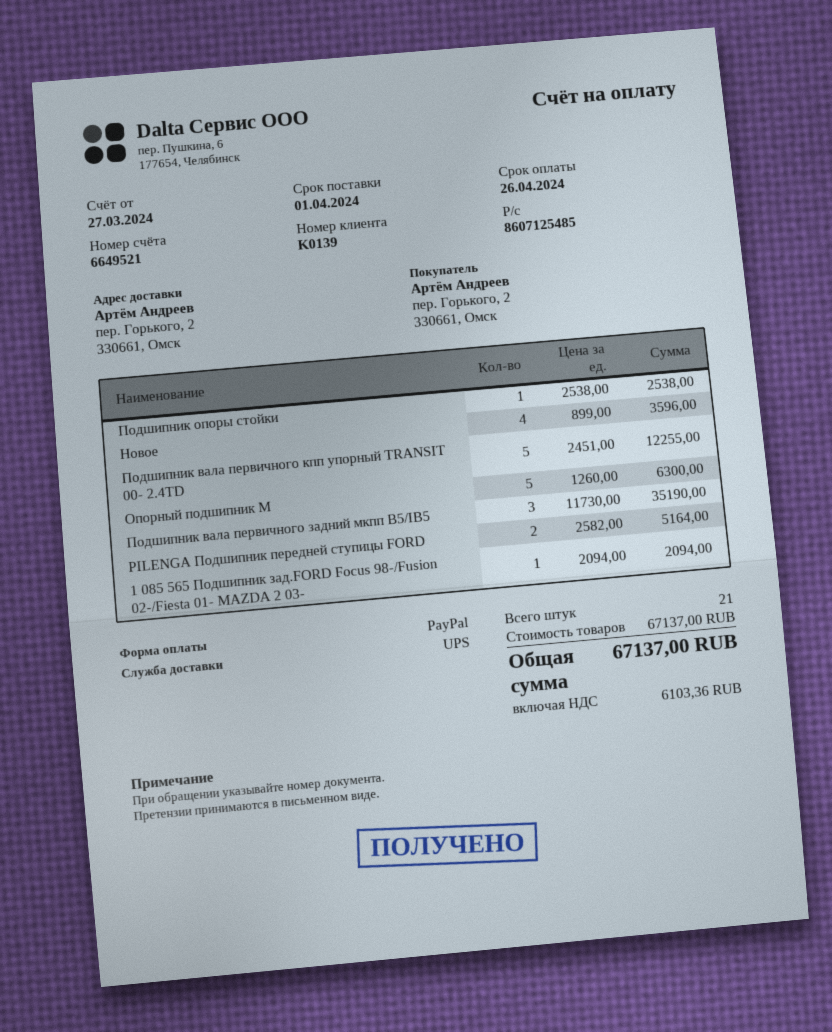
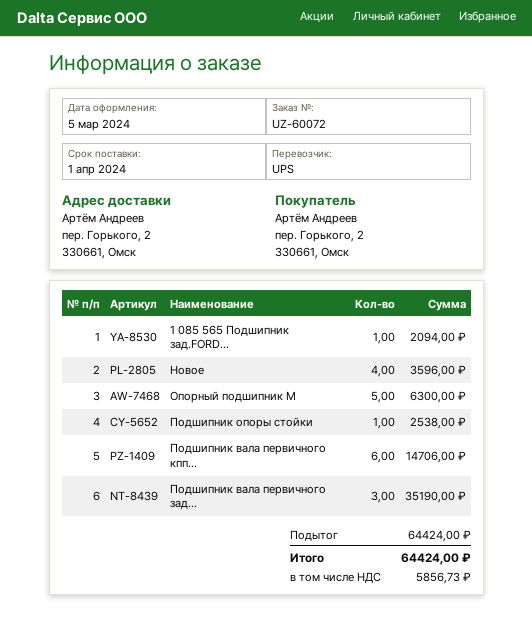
Подшипник вала первичного кпп упорный TRANSIT 00- 2.4TD: 5 for 12255.00 -> 6 for 14706.00
PILENGA Подшипник передней ступицы FORD: 2 for 5164.00 -> none
subtotal: 67137.00 -> 64424.00
tax: 6103.36 -> 5856.73
total: 67137.00 -> 64424.00

